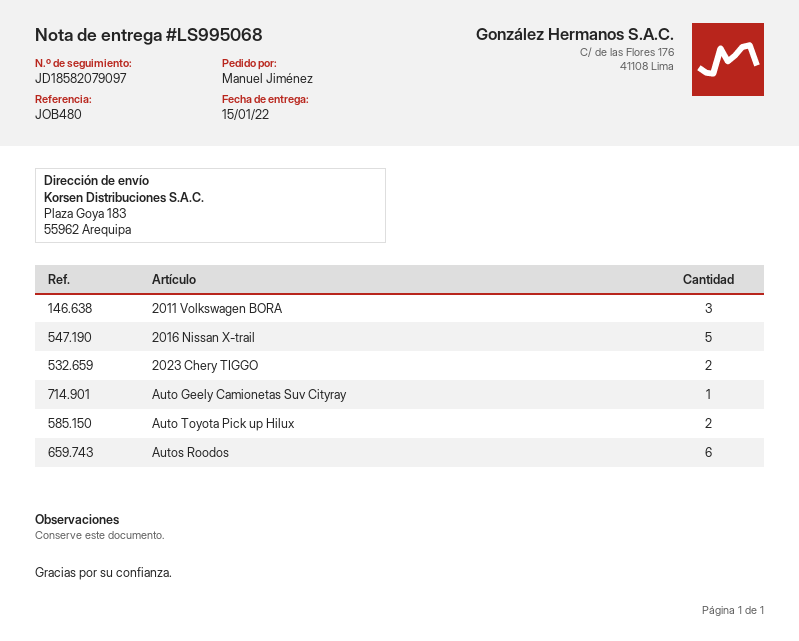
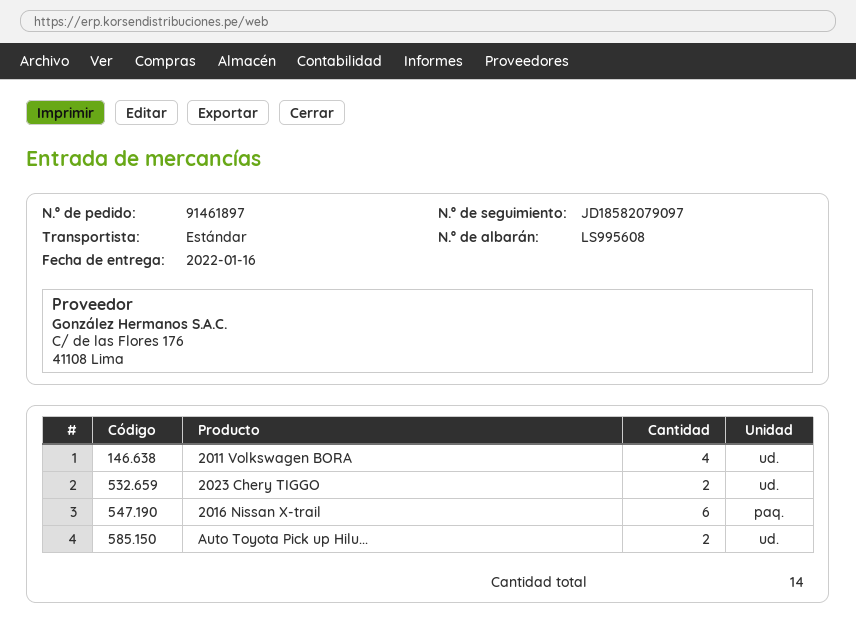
delivery note number: LS995068 -> LS995608
delivery date: 2022-01-15 -> 2022-01-16
2011 Volkswagen BORA: 3 -> 4
2016 Nissan X-trail: 5 -> 6
Auto Geely Camionetas Suv Cityray: 1 -> none
Autos Roodos: 6 -> none

